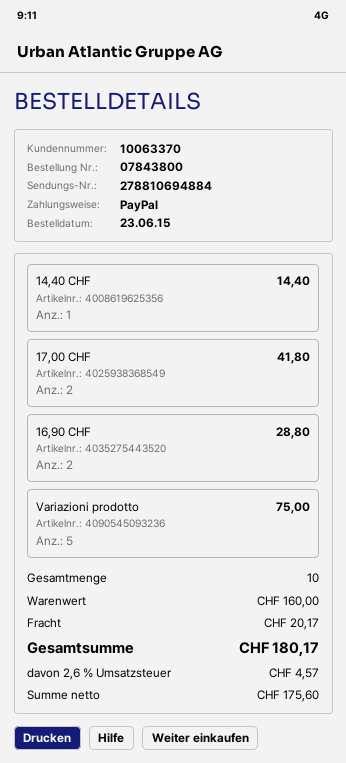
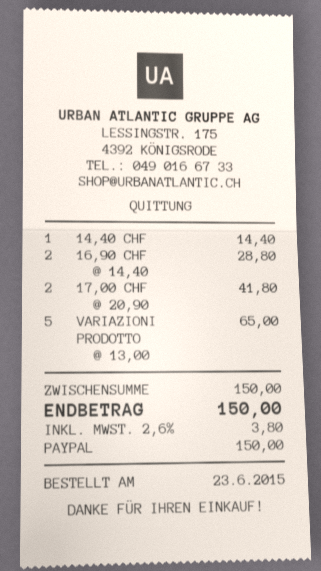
Variazioni prodotto: 5 for 75.00 -> 5 for 65.00
subtotal: 160.00 -> 150.00
shipping: 20.17 -> none
tax: 2.6% = 4.57 -> 2.6% = 3.80
total: 180.17 -> 150.00

